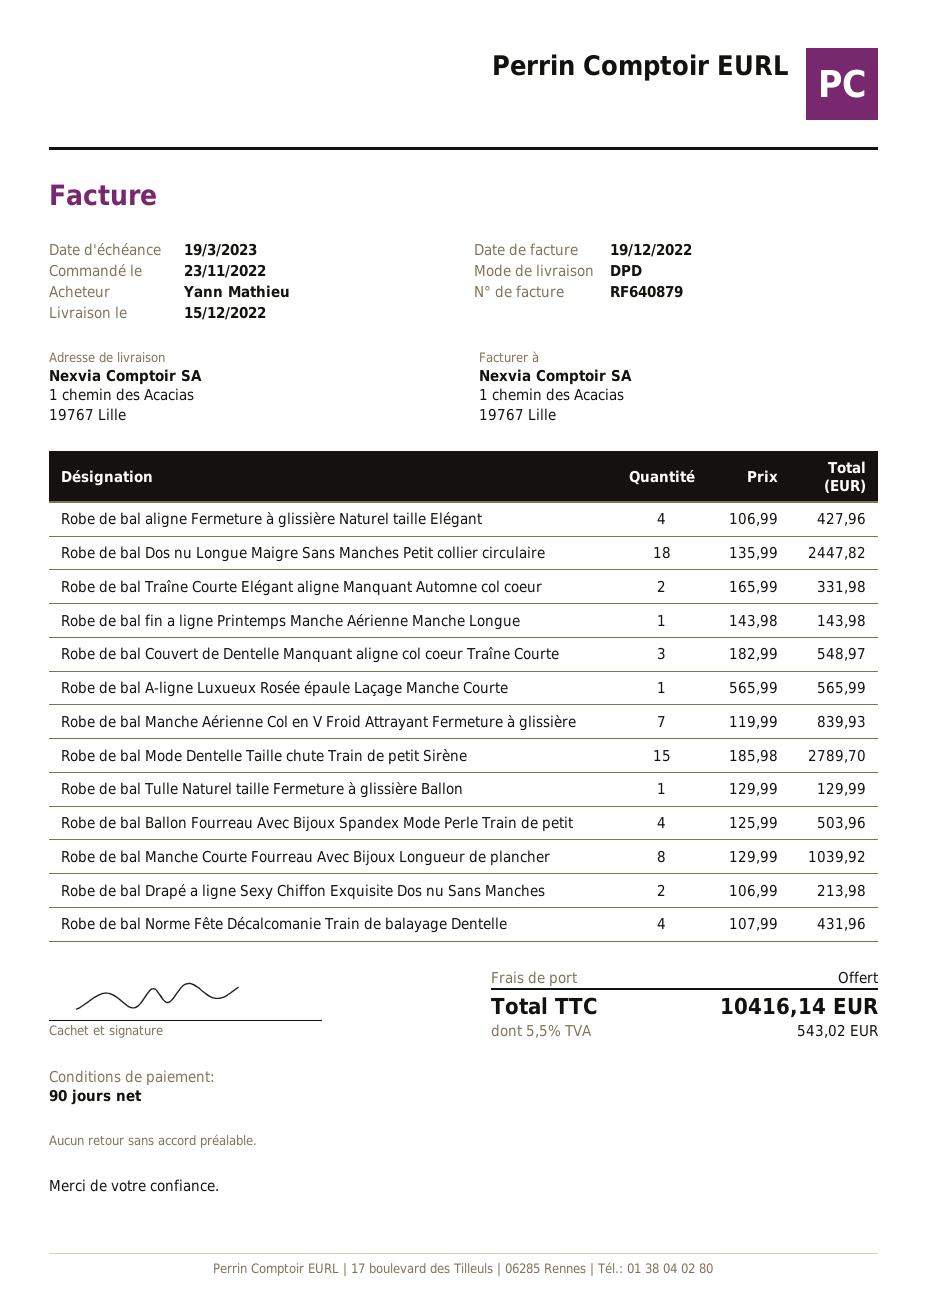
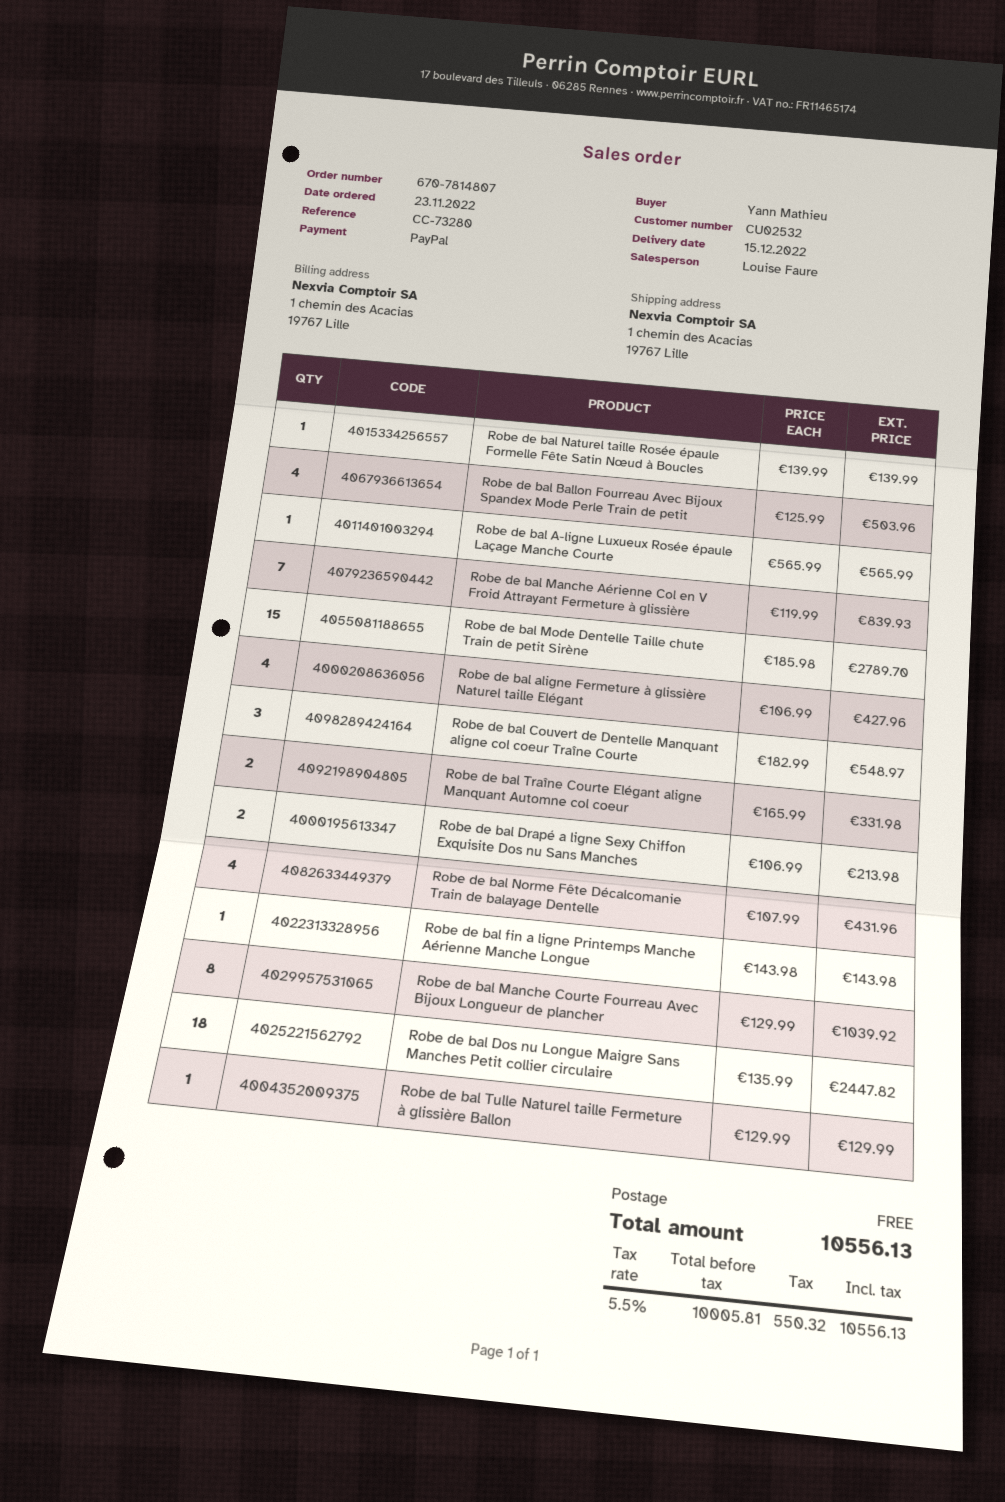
Robe de bal Naturel taille Rosée épaule Formelle Fête Satin Nœud à Boucles: none -> 1 x 139.99 = 139.99
tax: 5.5% = 543.02 -> 5.5% = 550.32
total: 10416.14 -> 10556.13

